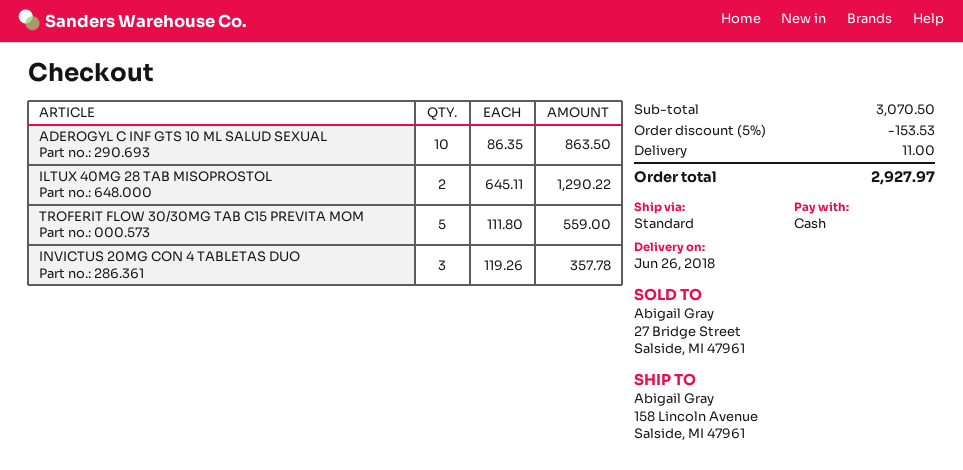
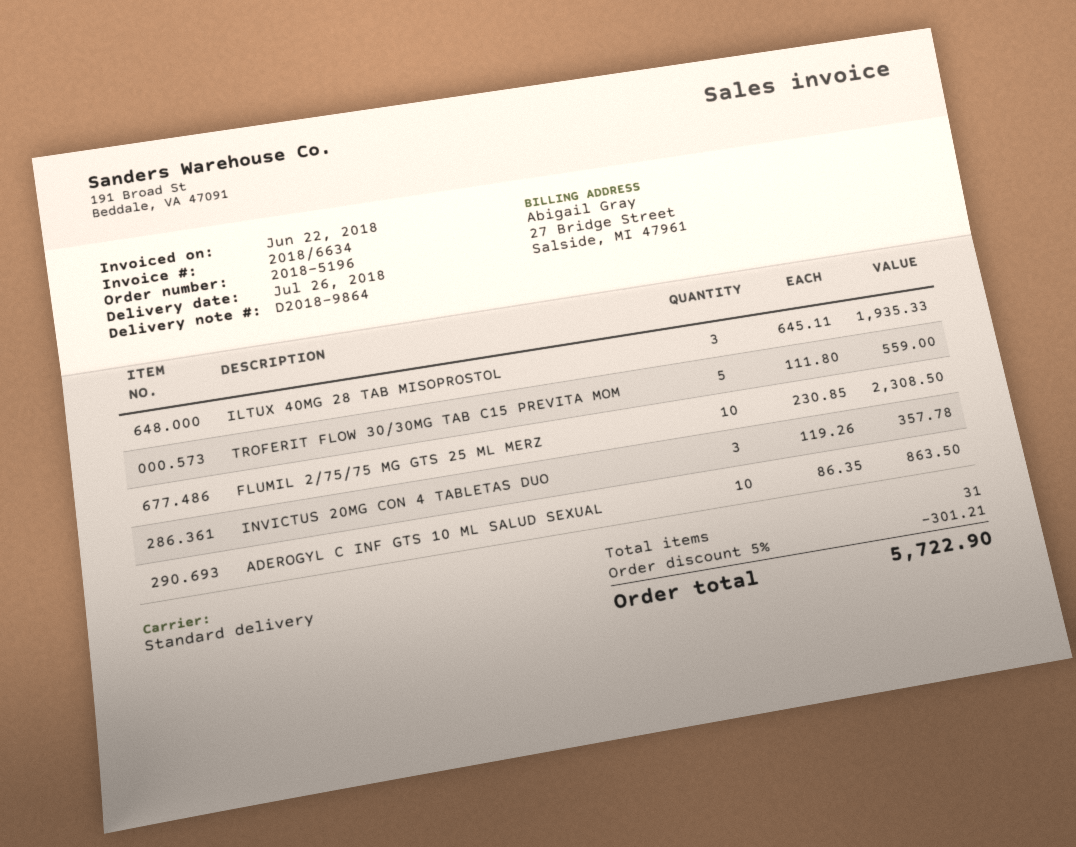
delivery date: 2018-06-26 -> 2018-07-26
ILTUX 40MG 28 TAB MISOPROSTOL: 2 x 645.11 = 1290.22 -> 3 x 645.11 = 1935.33
FLUMIL 2/75/75 MG GTS 25 ML MERZ: none -> 10 x 230.85 = 2308.50
discount: 5% = 153.53 -> 5% = 301.21
shipping: 11.00 -> none
total: 2927.97 -> 5722.90

